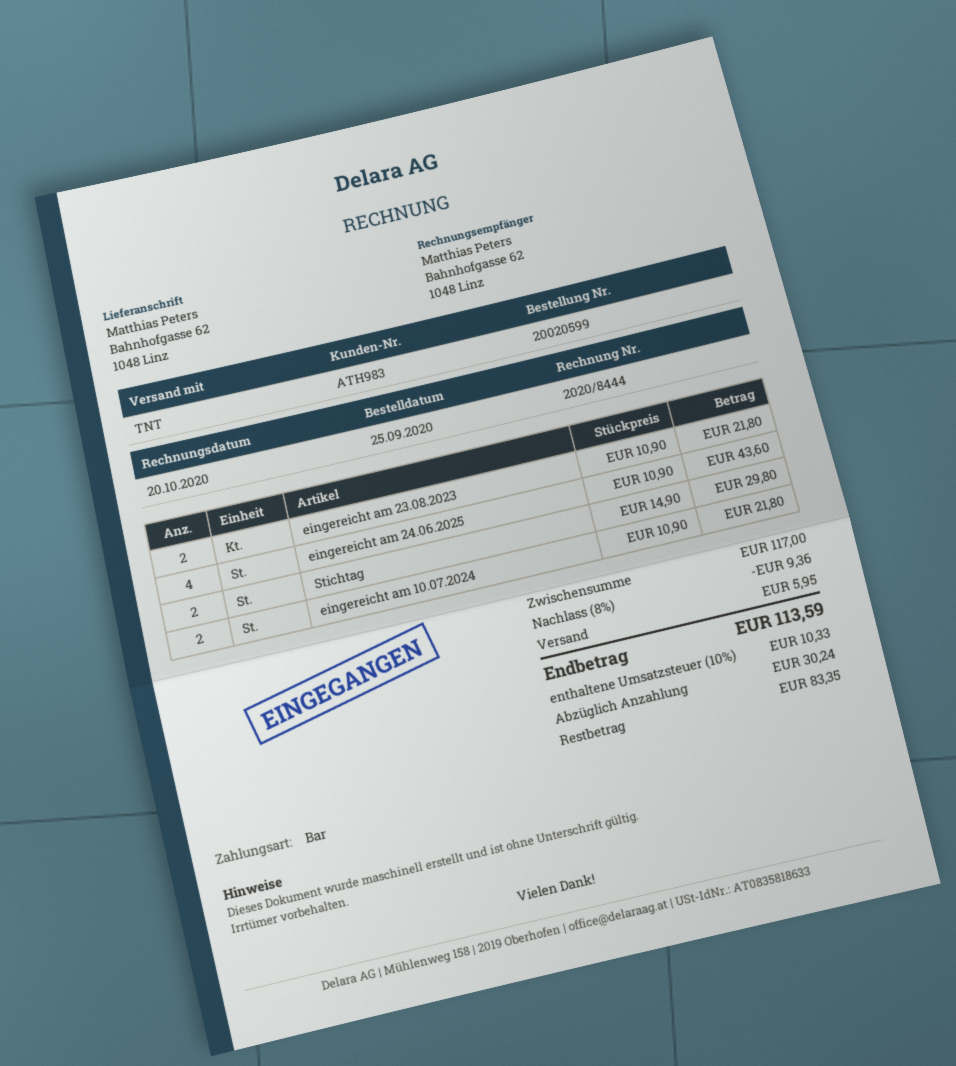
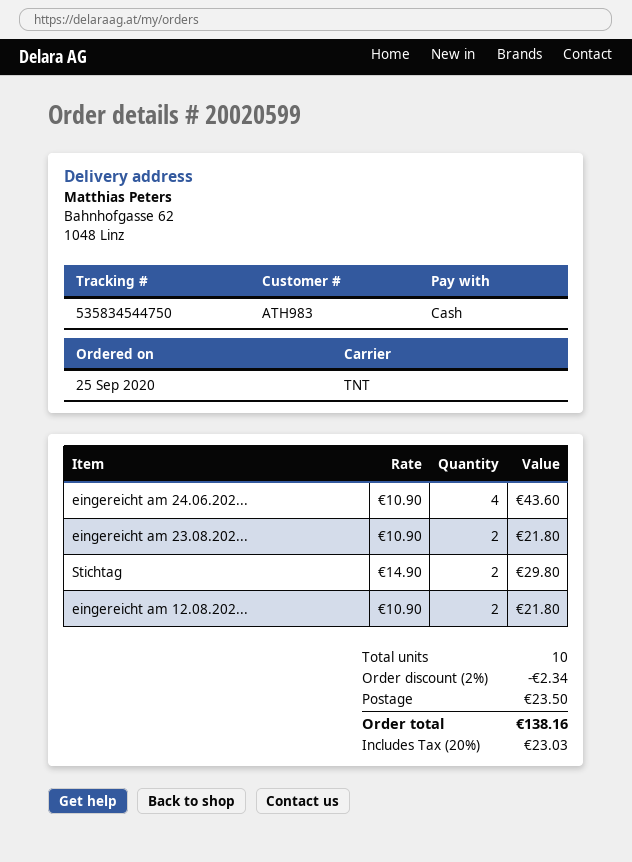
eingereicht am 10.07.2024: 2 x 10.90 = 21.80 -> none
eingereicht am 12.08.202...: none -> 2 x 10.90 = 21.80
discount: 8% = 9.36 -> 2% = 2.34
shipping: 5.95 -> 23.50
tax: 10% = 10.33 -> 20% = 23.03
total: 113.59 -> 138.16

